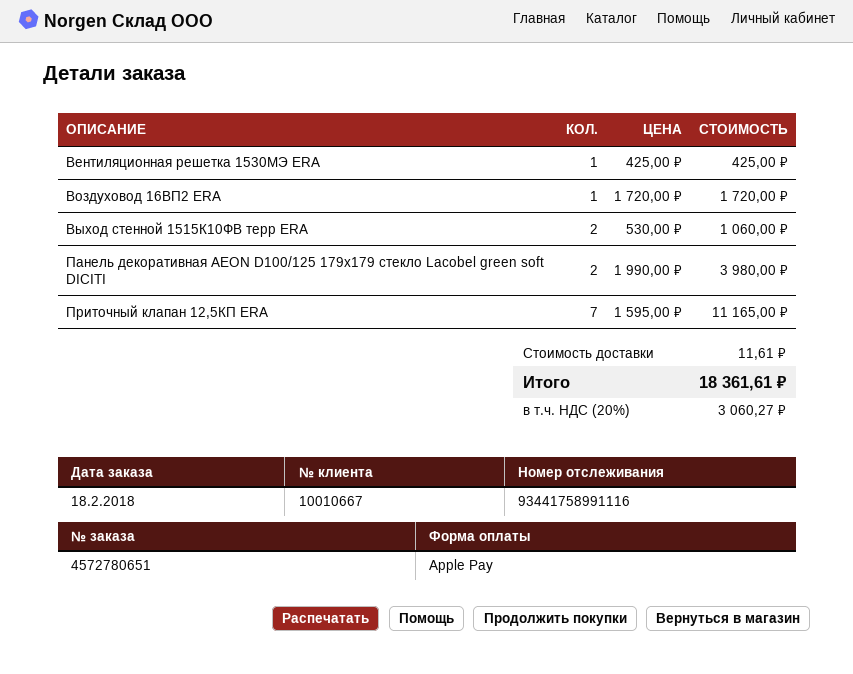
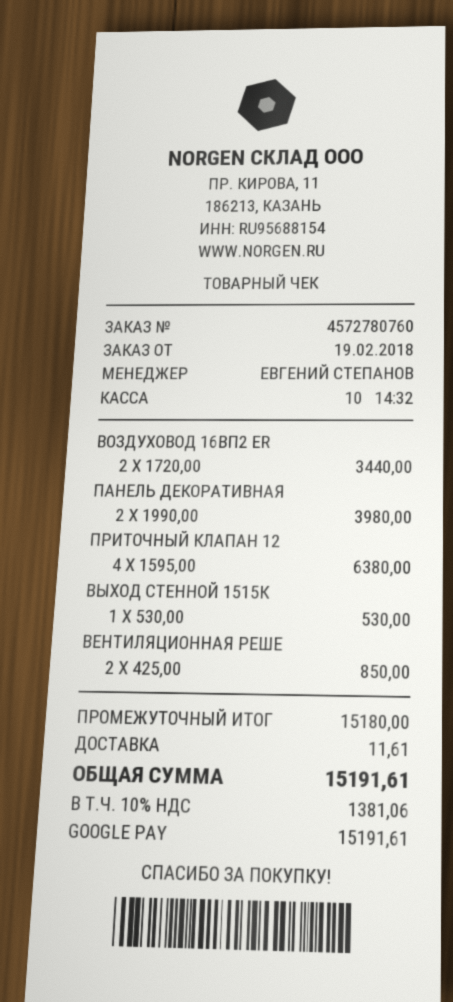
order number: 4572780651 -> 4572780760
order date: 2018-02-18 -> 2018-02-19
payment method: Apple Pay -> Google Pay
Вентиляционная решетка 1530МЭ ERA: 1 x 425.00 = 425.00 -> 2 x 425.00 = 850.00
Воздуховод 16ВП2 ERA: 1 x 1720.00 = 1720.00 -> 2 x 1720.00 = 3440.00
Выход стенной 1515К10ФВ терр ERA: 2 x 530.00 = 1060.00 -> 1 x 530.00 = 530.00
Приточный клапан 12,5КП ERA: 7 x 1595.00 = 11165.00 -> 4 x 1595.00 = 6380.00
tax: 20% = 3060.27 -> 10% = 1381.06
total: 18361.61 -> 15191.61

